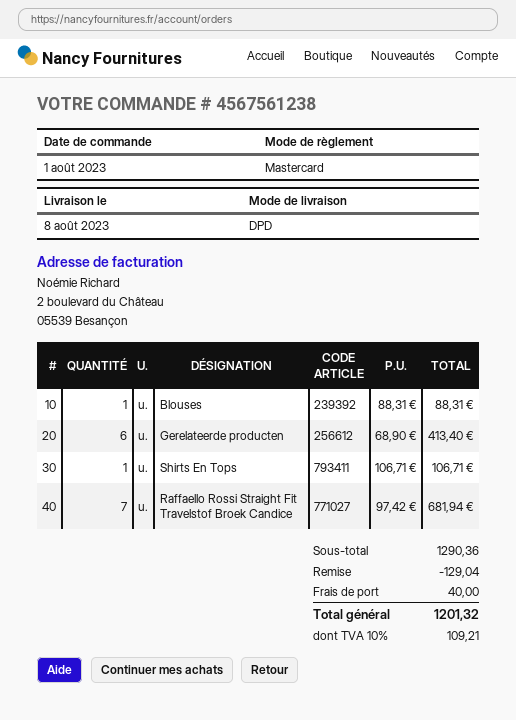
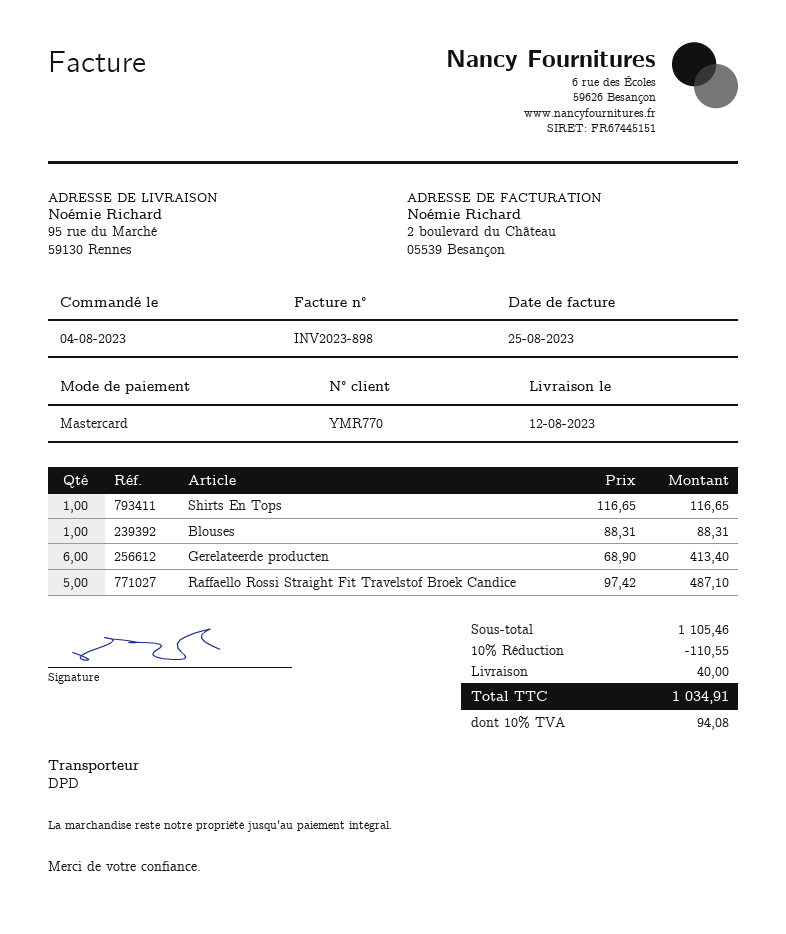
order date: 2023-08-01 -> 2023-08-04
delivery date: 2023-08-08 -> 2023-08-12
Shirts En Tops: 1 x 106.71 = 106.71 -> 1 x 116.65 = 116.65
Raffaello Rossi Straight Fit Travelstof Broek Candice: 7 x 97.42 = 681.94 -> 5 x 97.42 = 487.10
subtotal: 1290.36 -> 1105.46
discount: 129.04 -> 110.55
tax: 10% = 109.21 -> 10% = 94.08
total: 1201.32 -> 1034.91

